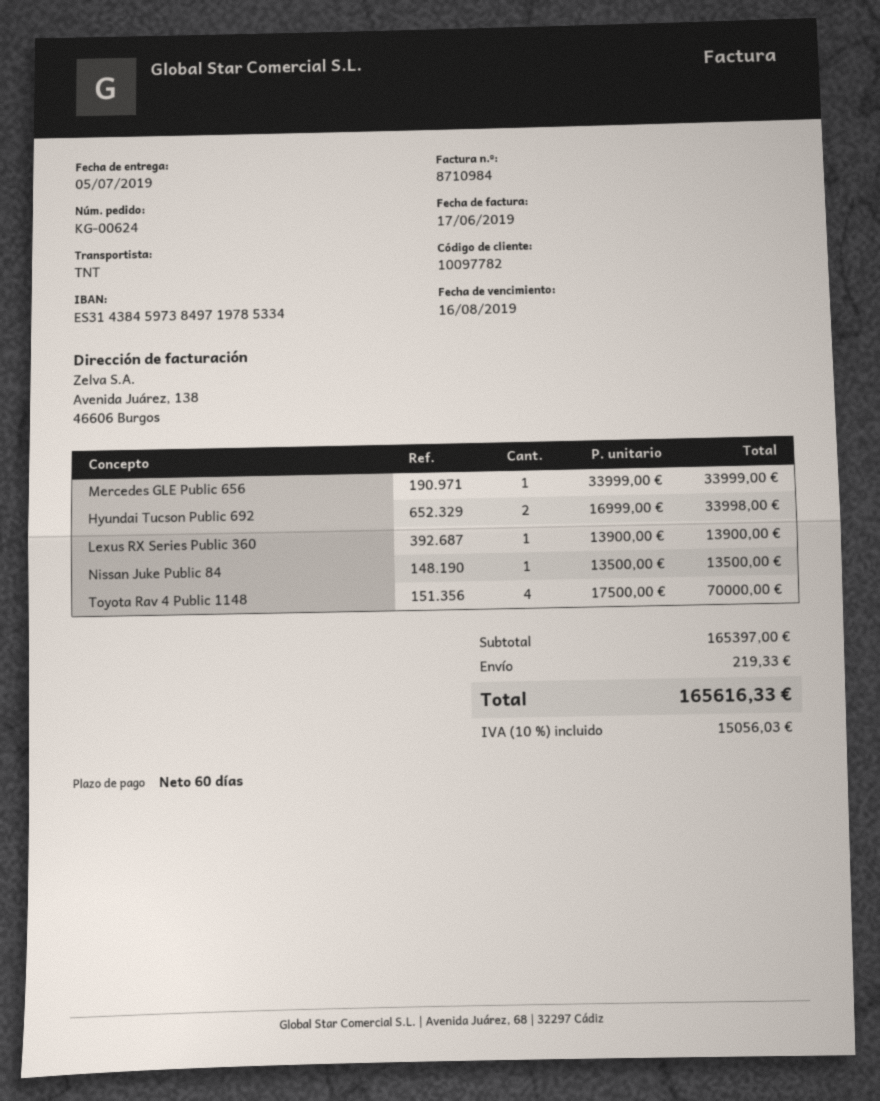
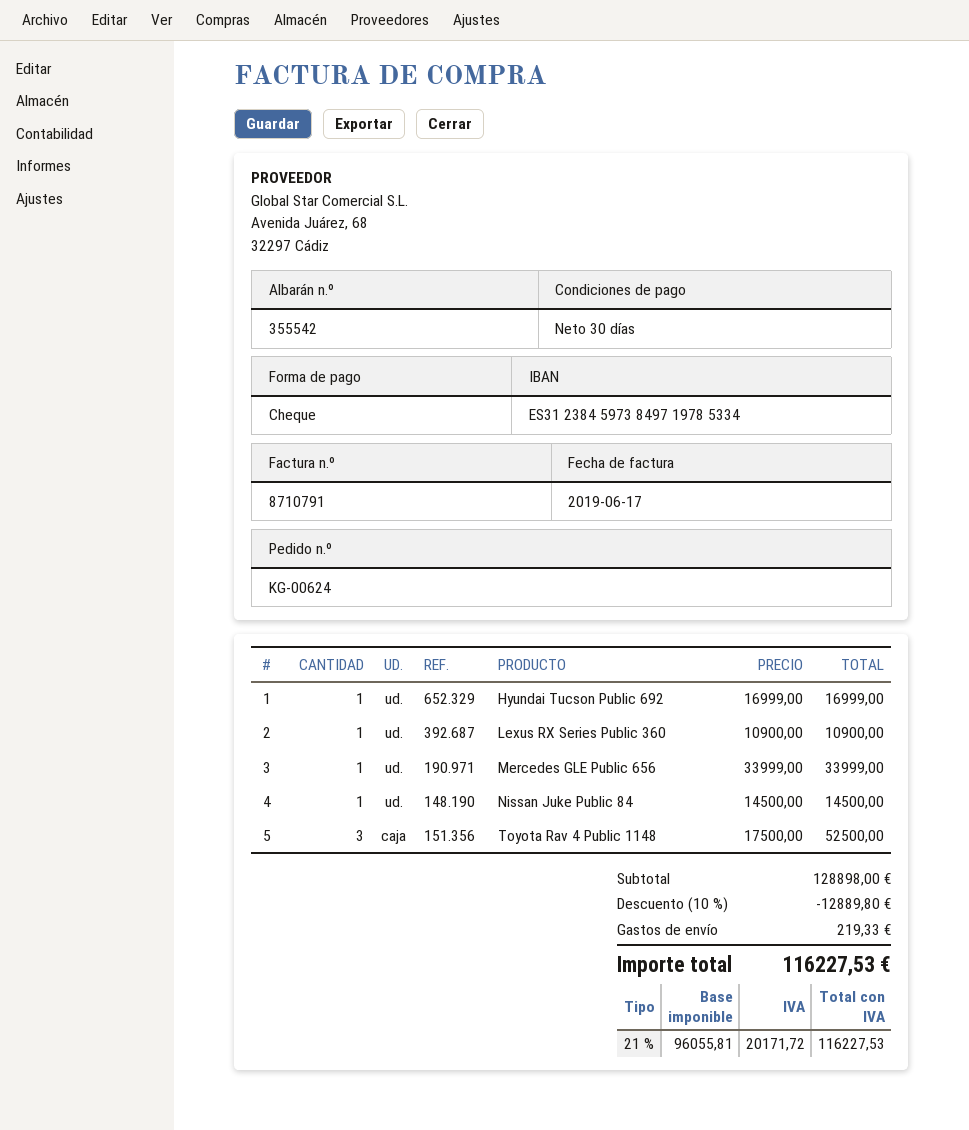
invoice number: 8710984 -> 8710791
payment terms: 60 days -> 30 days
bank account: ES3143845973849719785334 -> ES3123845973849719785334
Hyundai Tucson Public 692: 2 x 16999.00 = 33998.00 -> 1 x 16999.00 = 16999.00
Lexus RX Series Public 360: 1 x 13900.00 = 13900.00 -> 1 x 10900.00 = 10900.00
Nissan Juke Public 84: 1 x 13500.00 = 13500.00 -> 1 x 14500.00 = 14500.00
Toyota Rav 4 Public 1148: 4 x 17500.00 = 70000.00 -> 3 x 17500.00 = 52500.00
subtotal: 165397.00 -> 128898.00
discount: none -> 10% = 12889.80
tax: 10% = 15056.03 -> 21% = 20171.72
total: 165616.33 -> 116227.53

